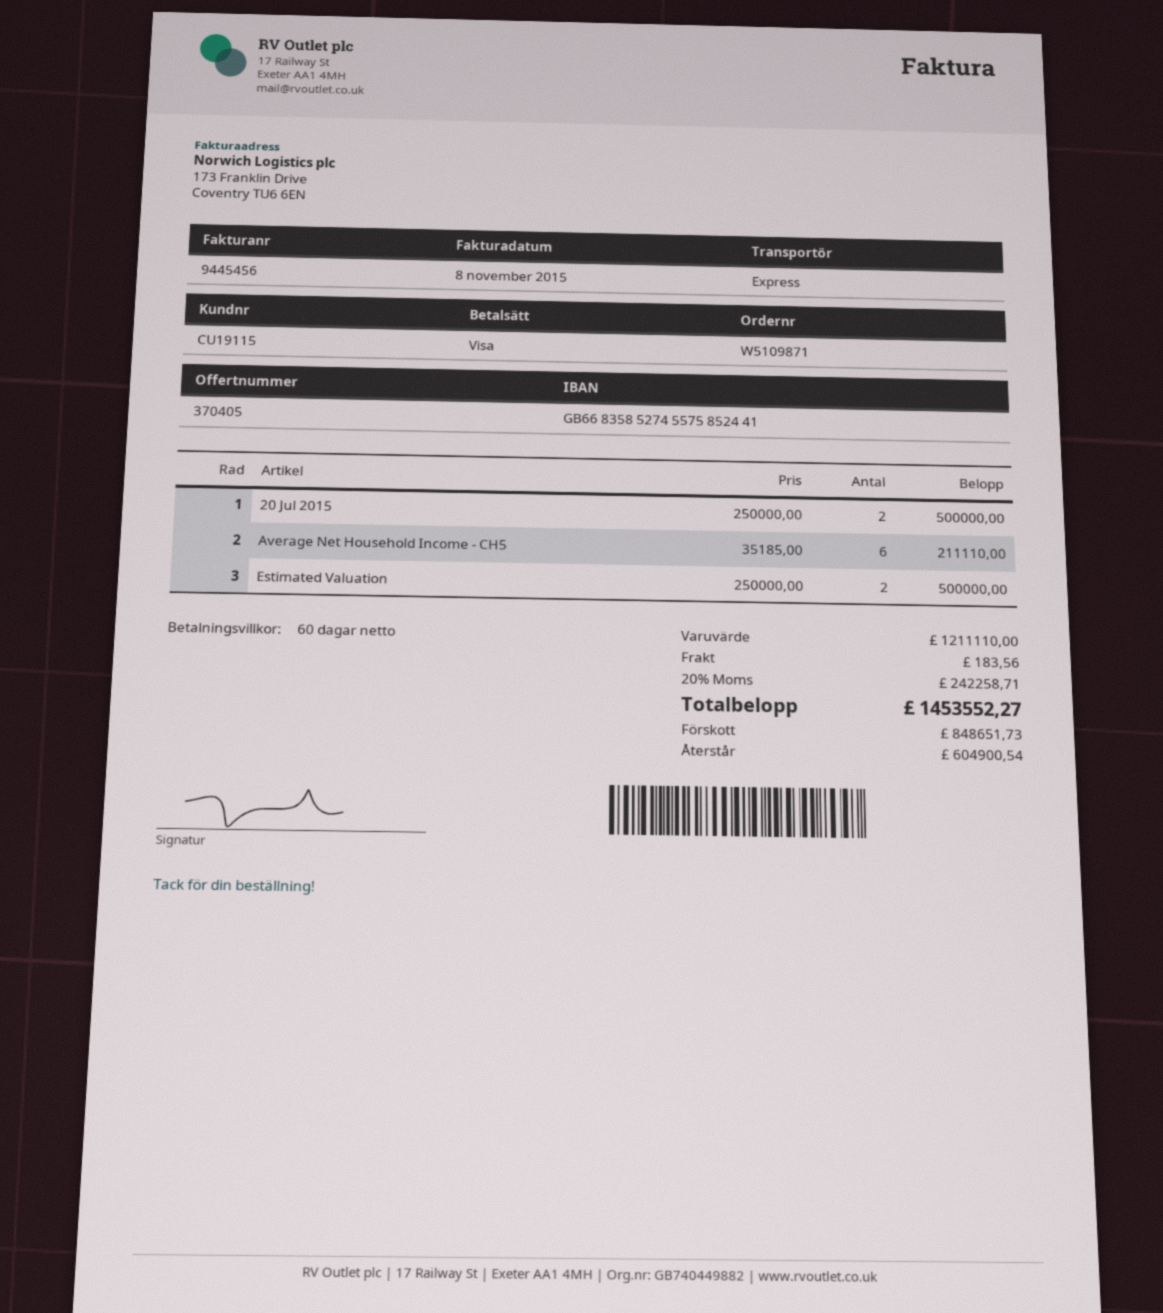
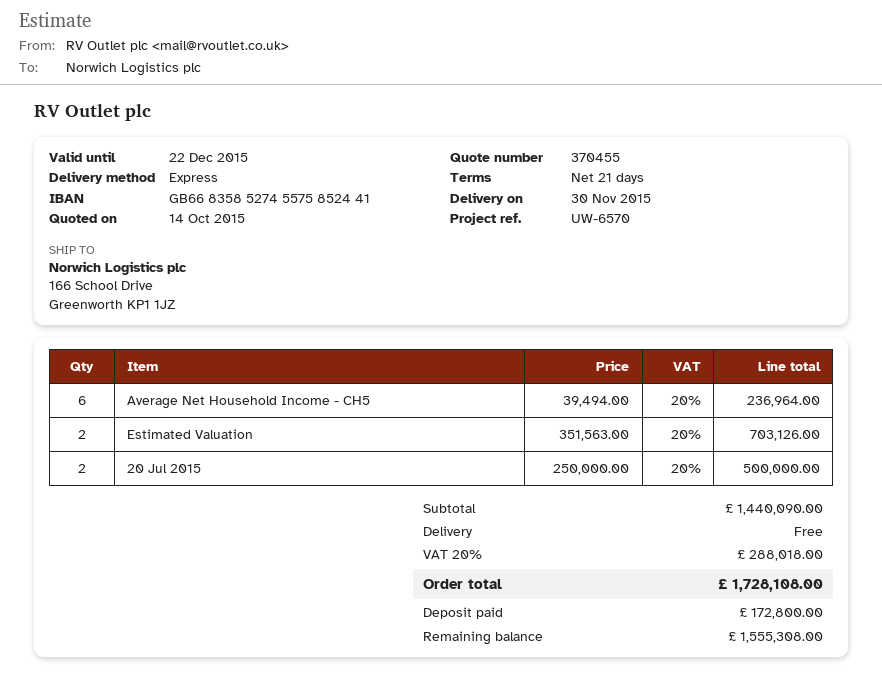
quote number: 370405 -> 370455
payment terms: 60 days -> 21 days
Average Net Household Income - CH5: 6 x 35185.00 = 211110.00 -> 6 x 39494.00 = 236964.00
Estimated Valuation: 2 x 250000.00 = 500000.00 -> 2 x 351563.00 = 703126.00
subtotal: 1211110.00 -> 1440090.00
shipping: 183.56 -> 0.00
tax: 20% = 242258.71 -> 20% = 288018.00
total: 1453552.27 -> 1728108.00
deposit: 848651.73 -> 172800.00
balance: 604900.54 -> 1555308.00

